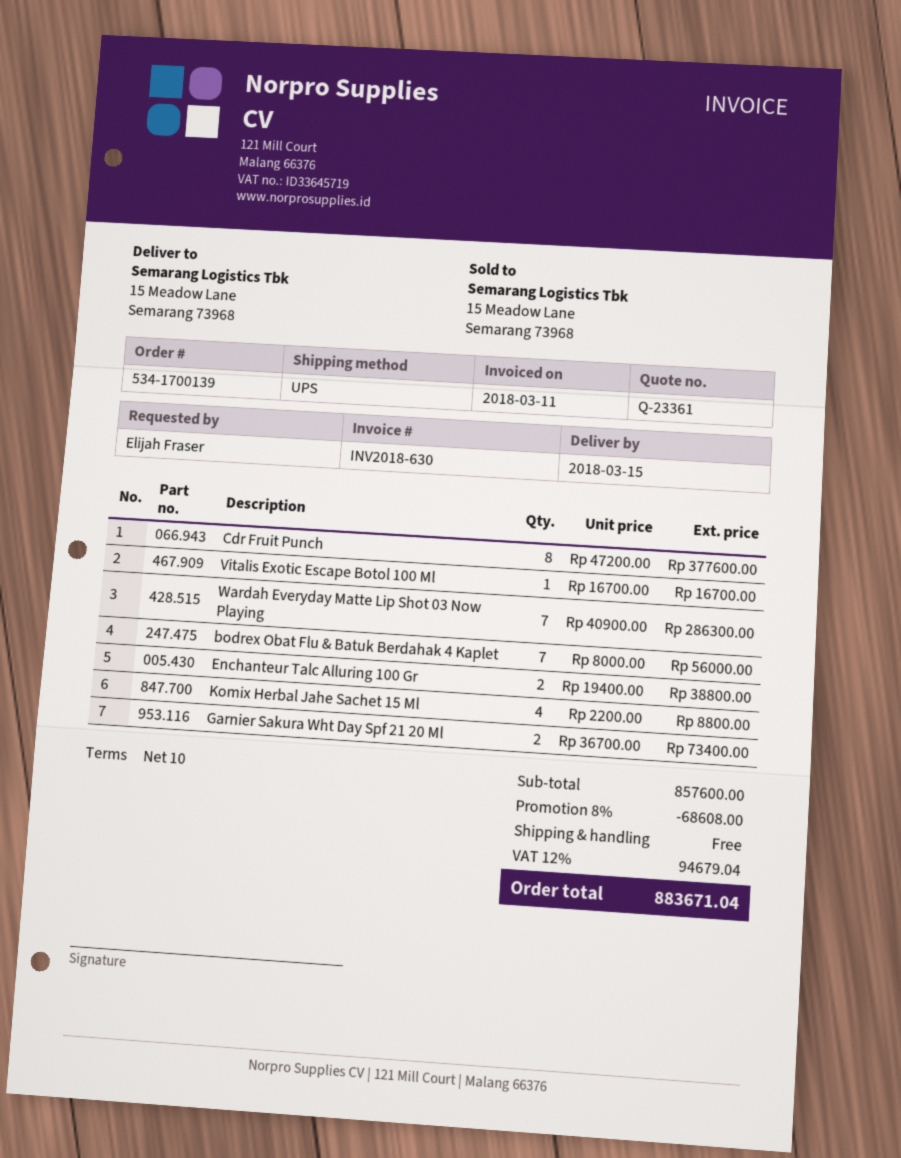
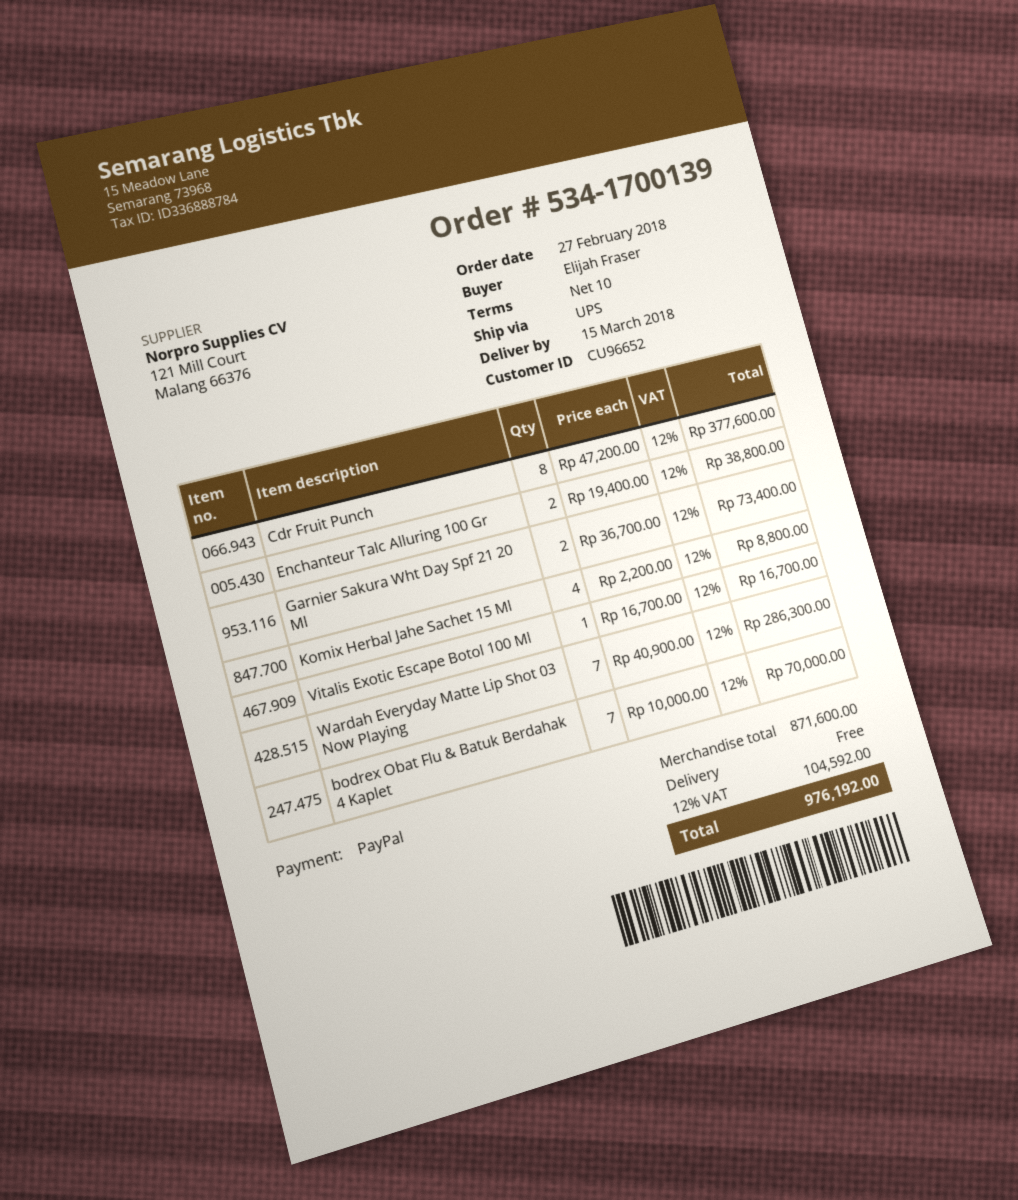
bodrex Obat Flu & Batuk Berdahak 4 Kaplet: 7 x 8000.00 = 56000.00 -> 7 x 10000.00 = 70000.00
subtotal: 857600.00 -> 871600.00
discount: 8% = 68608.00 -> none
tax: 12% = 94679.04 -> 12% = 104592.00
total: 883671.04 -> 976192.00

